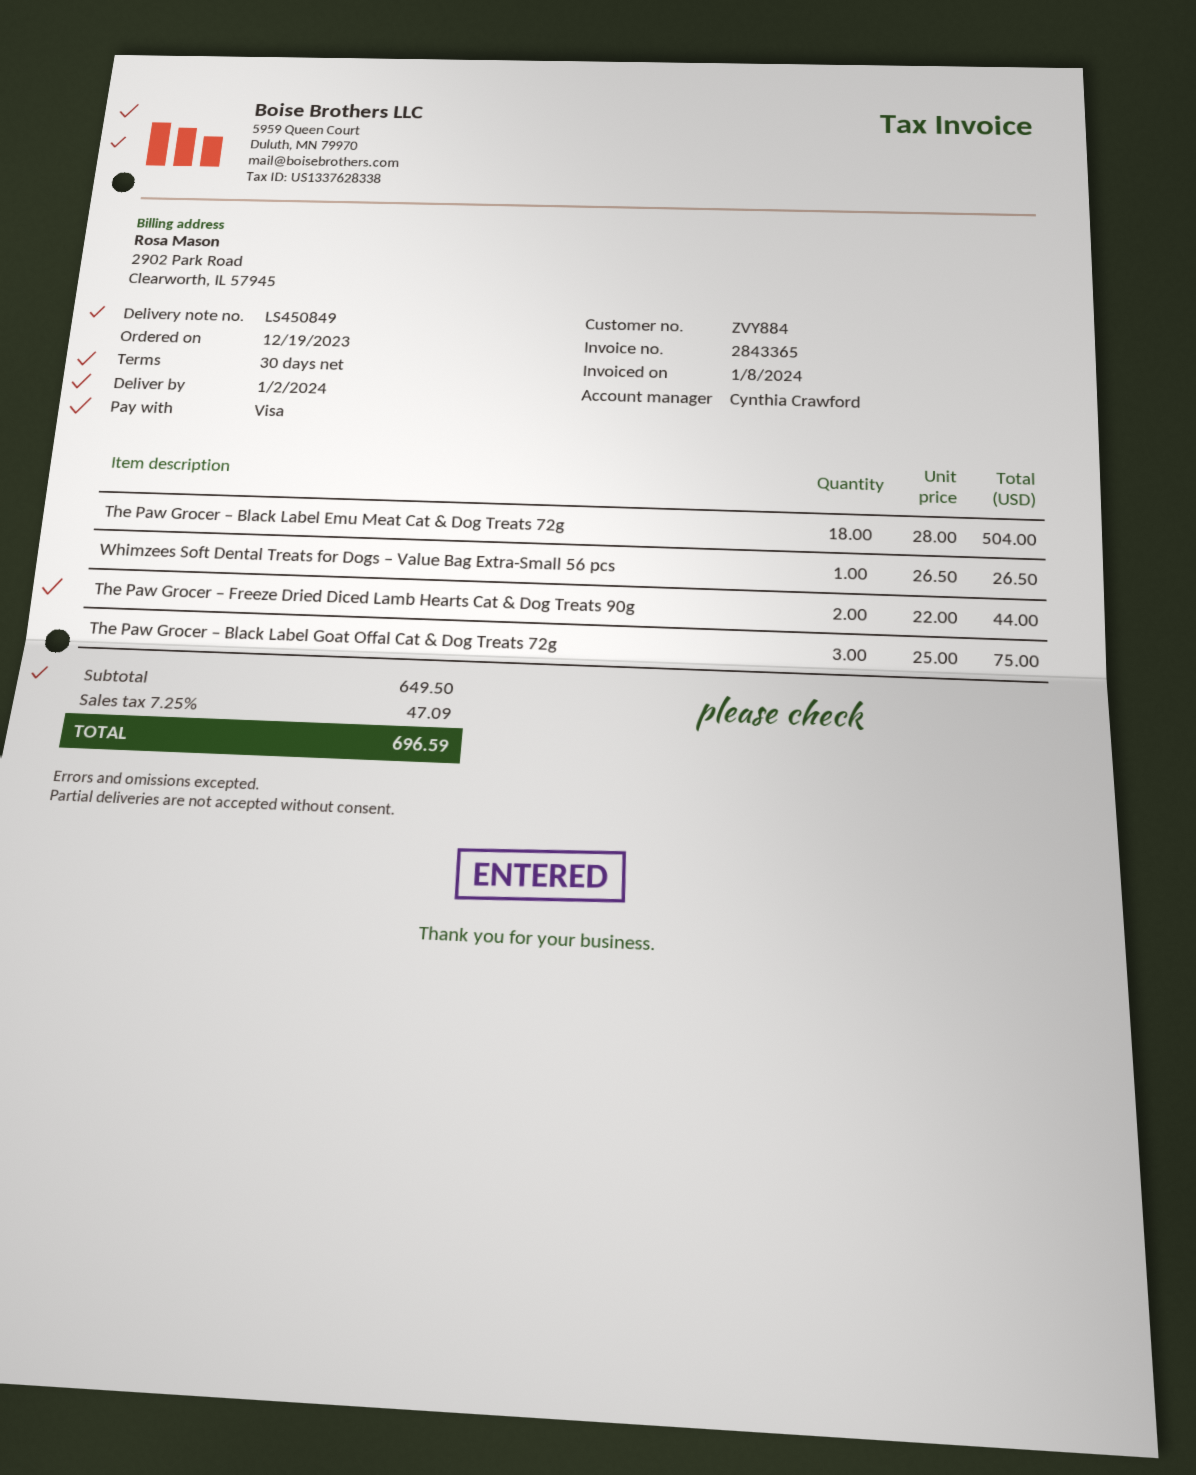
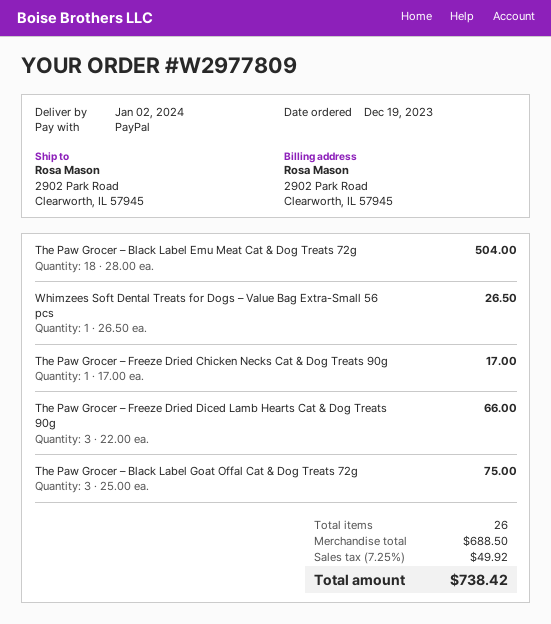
payment method: Visa -> PayPal
The Paw Grocer – Freeze Dried Diced Lamb Hearts Cat & Dog Treats 90g: 2 x 22.00 = 44.00 -> 3 x 22.00 = 66.00
The Paw Grocer – Freeze Dried Chicken Necks Cat & Dog Treats 90g: none -> 1 x 17.00 = 17.00
subtotal: 649.50 -> 688.50
tax: 7.25% = 47.09 -> 7.25% = 49.92
total: 696.59 -> 738.42

